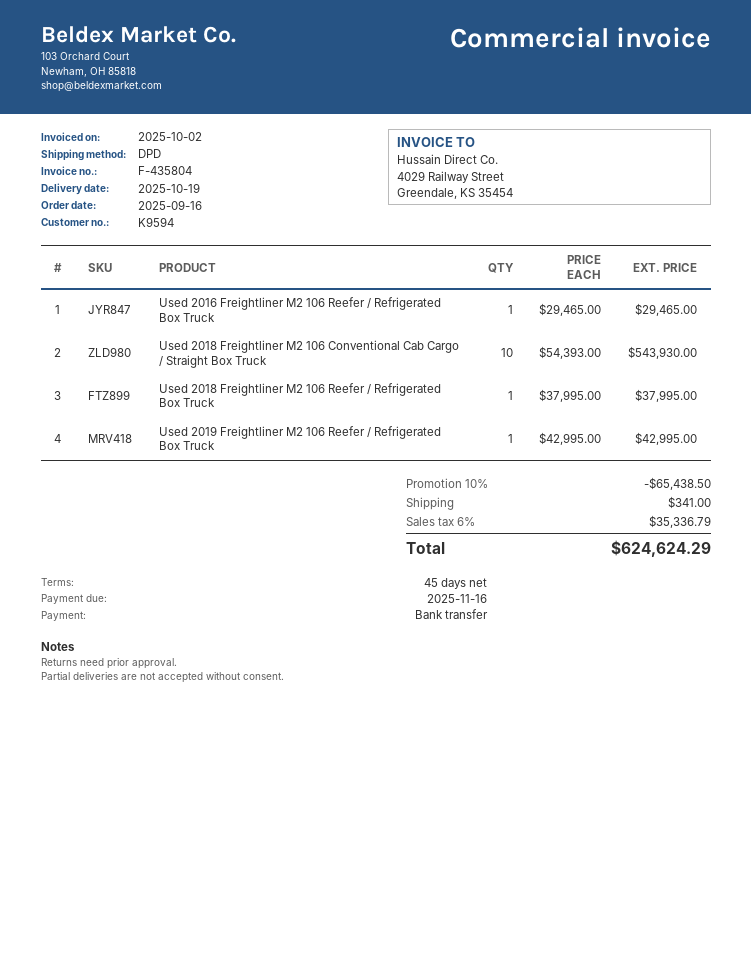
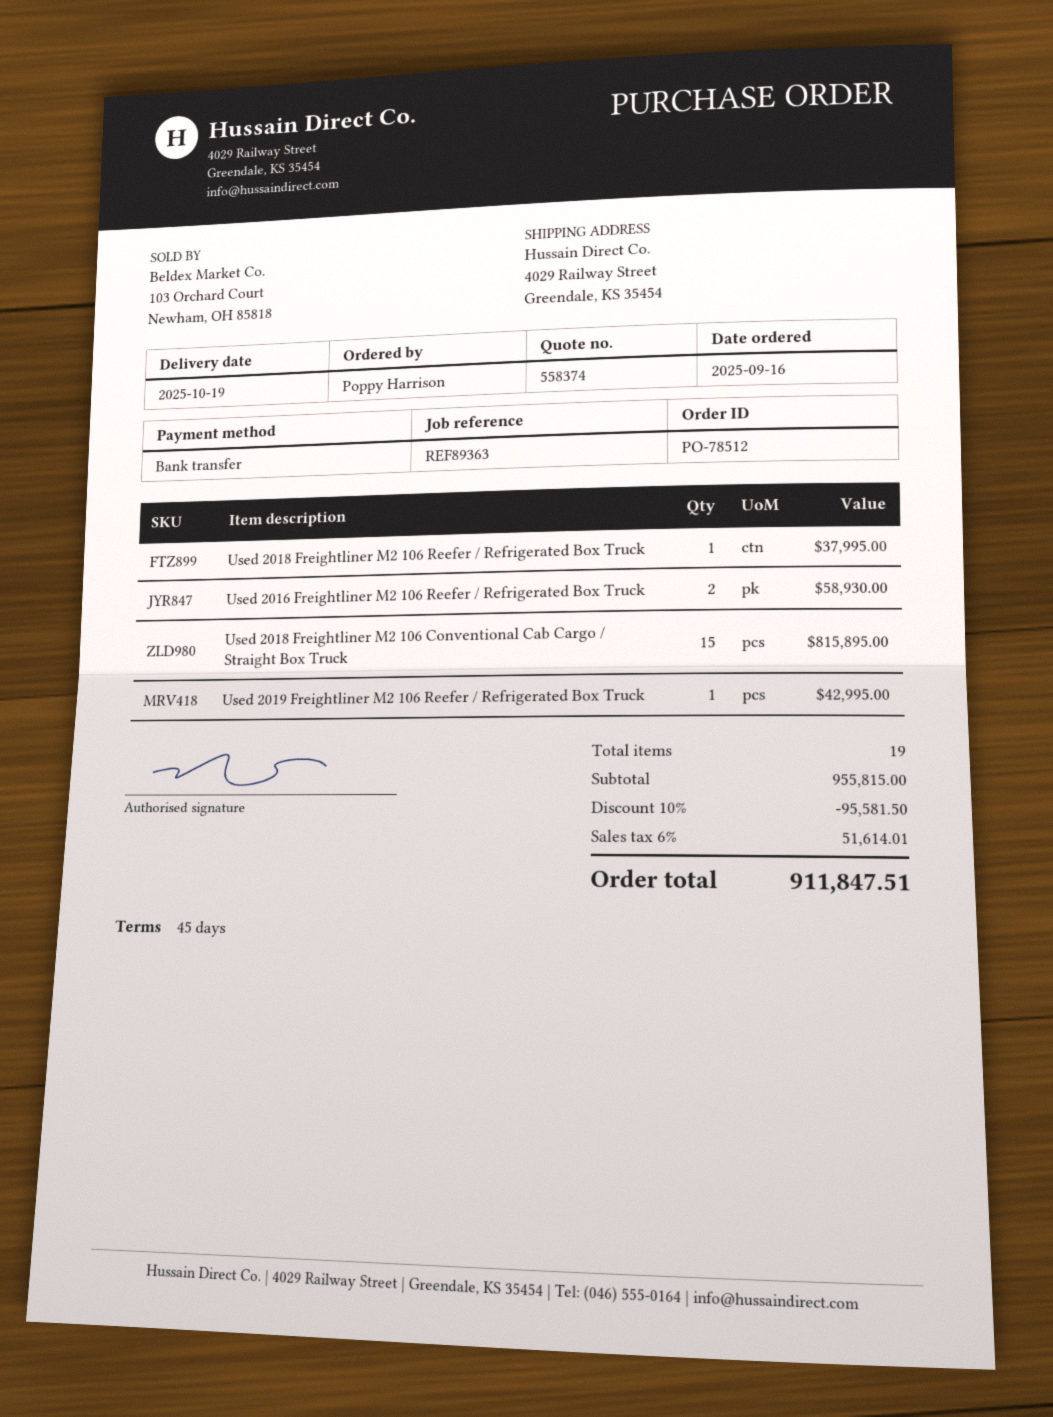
Used 2016 Freightliner M2 106 Reefer / Refrigerated Box Truck: 1 for 29465.00 -> 2 for 58930.00
Used 2018 Freightliner M2 106 Conventional Cab Cargo / Straight Box Truck: 10 for 543930.00 -> 15 for 815895.00
discount: 10% = 65438.50 -> 10% = 95581.50
shipping: 341.00 -> none
tax: 6% = 35336.79 -> 6% = 51614.01
total: 624624.29 -> 911847.51

